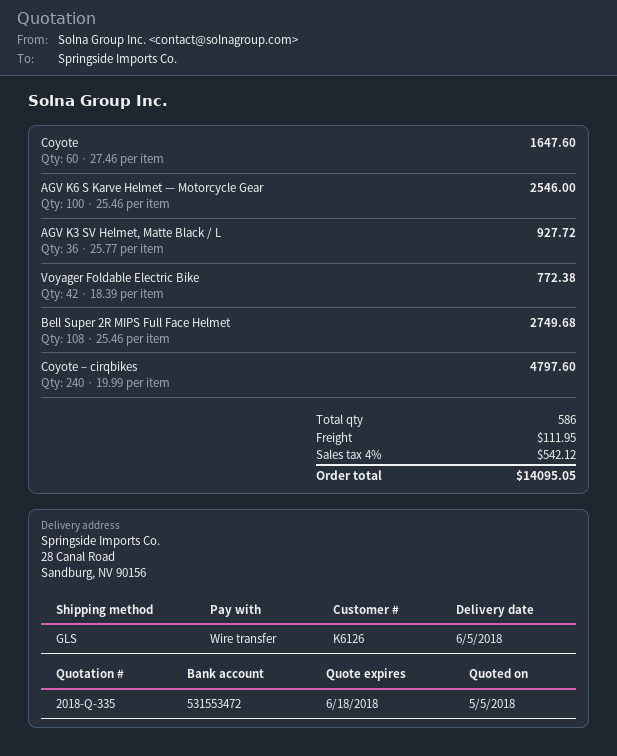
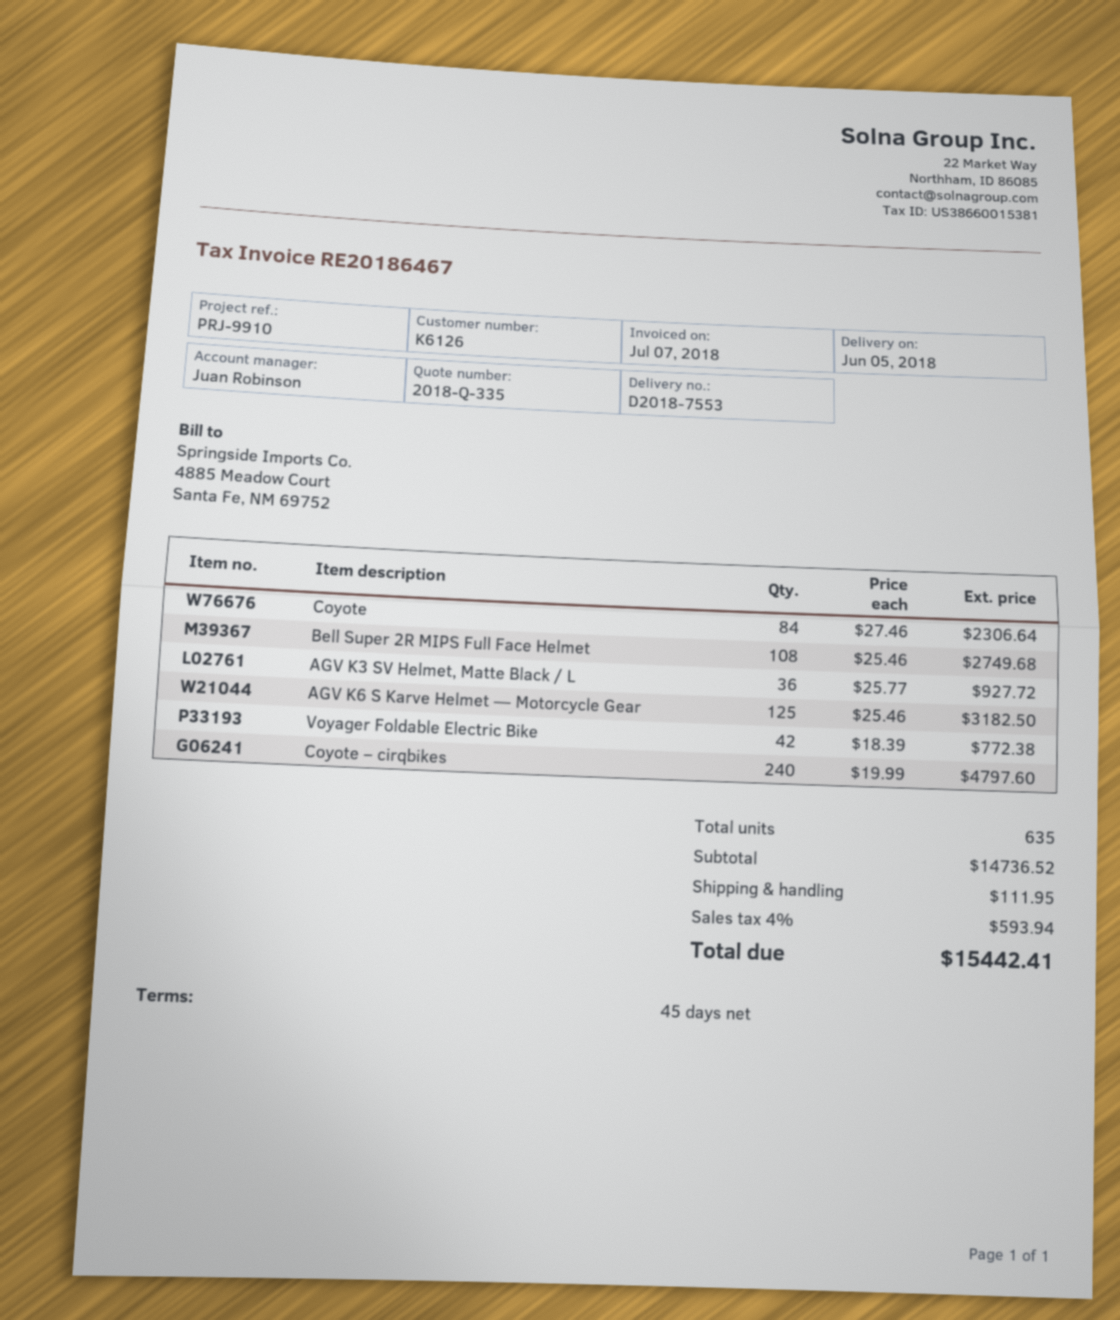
Coyote: 60 x 27.46 = 1647.60 -> 84 x 27.46 = 2306.64
AGV K6 S Karve Helmet — Motorcycle Gear: 100 x 25.46 = 2546.00 -> 125 x 25.46 = 3182.50
total quantity: 586 -> 635
tax: 4% = 542.12 -> 4% = 593.94
total: 14095.05 -> 15442.41

